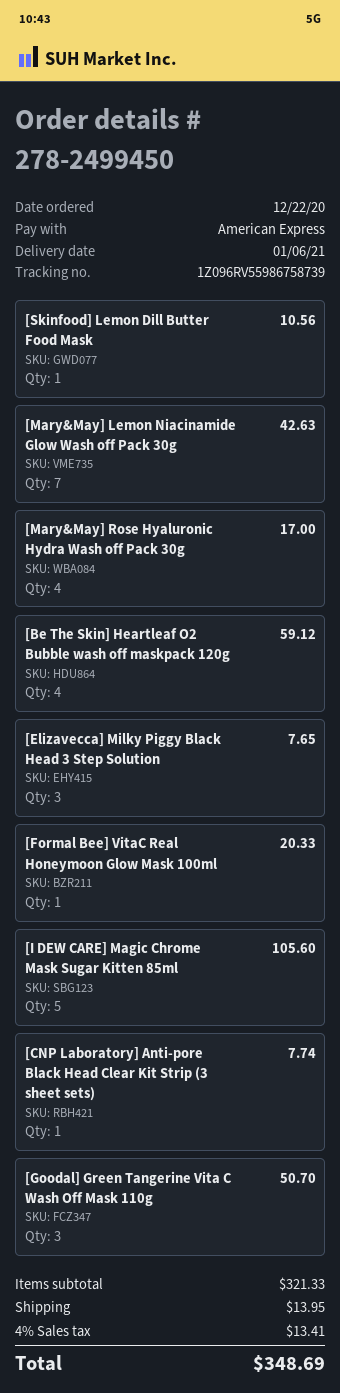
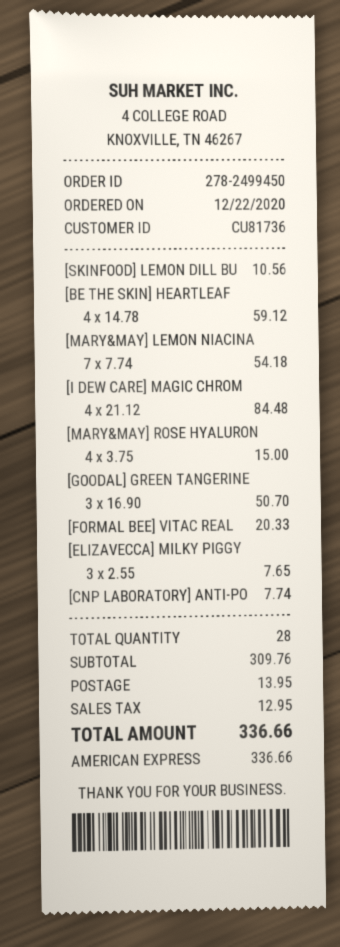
[Mary&May] Lemon Niacinamide Glow Wash off Pack 30g: 7 for 42.63 -> 7 for 54.18
[Mary&May] Rose Hyaluronic Hydra Wash off Pack 30g: 4 for 17.00 -> 4 for 15.00
[I DEW CARE] Magic Chrome Mask Sugar Kitten 85ml: 5 for 105.60 -> 4 for 84.48
subtotal: 321.33 -> 309.76
tax: 13.41 -> 12.95
total: 348.69 -> 336.66

